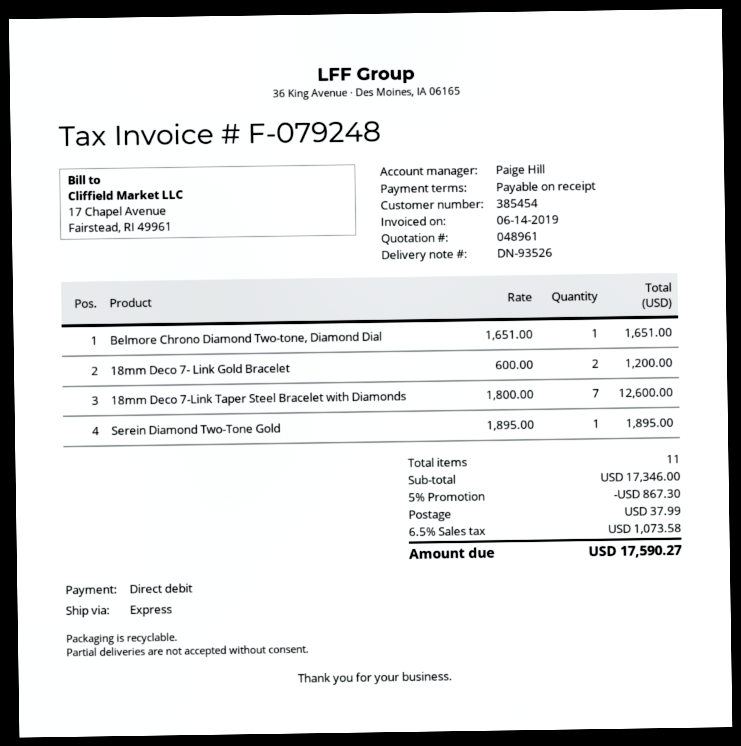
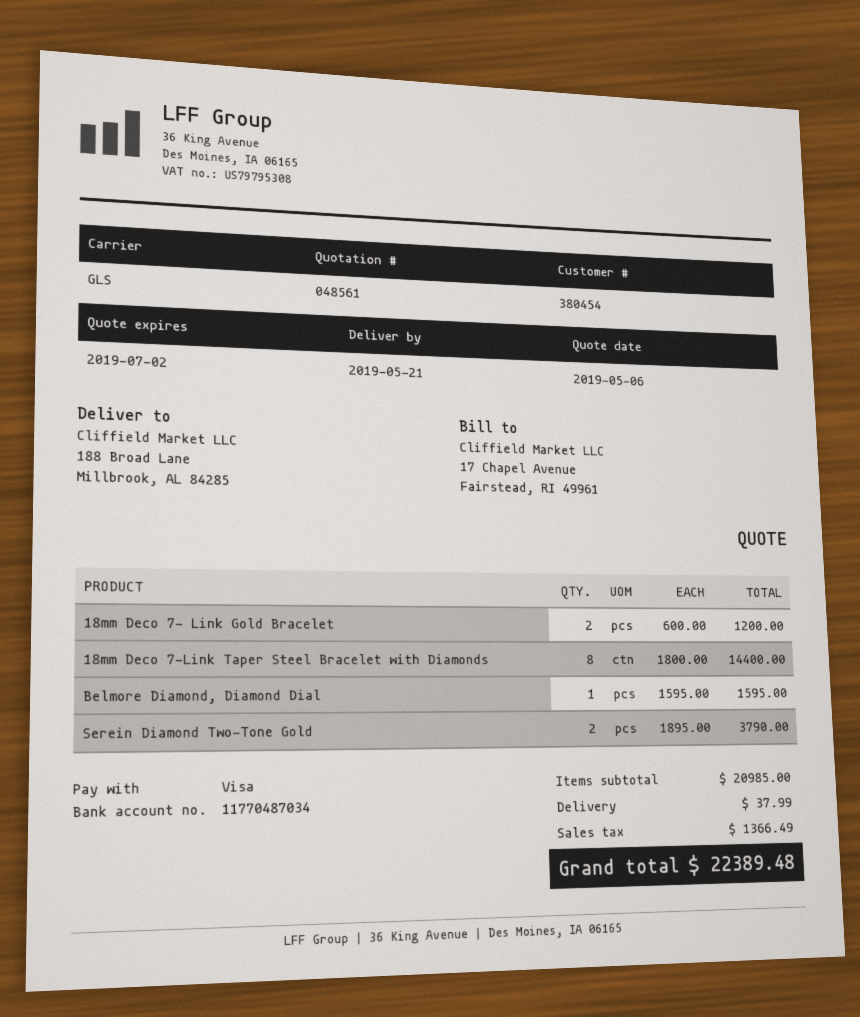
quote number: 048961 -> 048561
customer number: 385454 -> 380454
payment method: direct debit -> Visa
shipping method: express -> GLS
Belmore Chrono Diamond Two-tone, Diamond Dial: 1 x 1651.00 = 1651.00 -> none
18mm Deco 7-Link Taper Steel Bracelet with Diamonds: 7 x 1800.00 = 12600.00 -> 8 x 1800.00 = 14400.00
Serein Diamond Two-Tone Gold: 1 x 1895.00 = 1895.00 -> 2 x 1895.00 = 3790.00
Belmore Diamond, Diamond Dial: none -> 1 x 1595.00 = 1595.00
subtotal: 17346.00 -> 20985.00
discount: 5% = 867.30 -> none
tax: 1073.58 -> 1366.49
total: 17590.27 -> 22389.48

